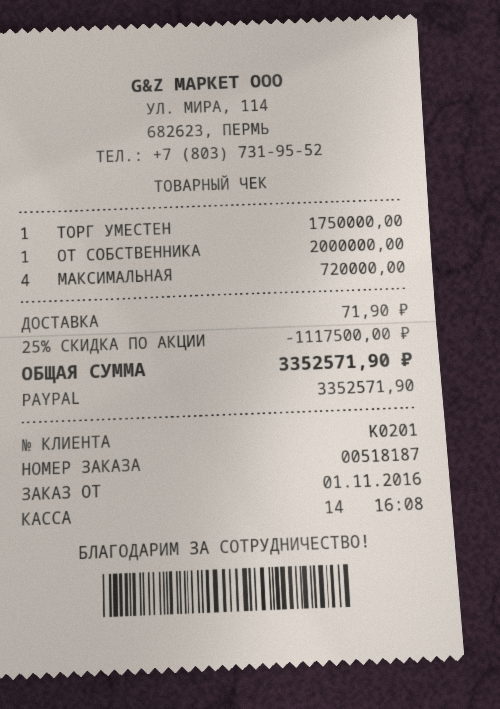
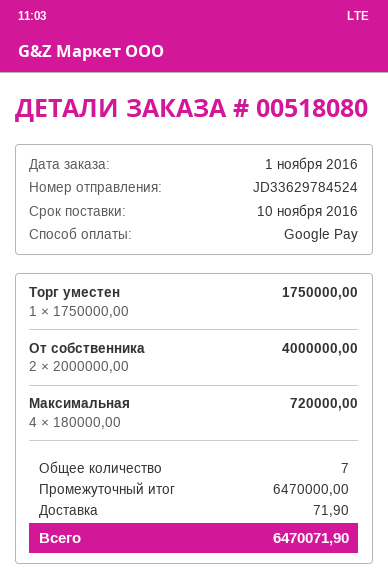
order number: 00518187 -> 00518080
payment method: PayPal -> Google Pay
ОТ СОБСТВЕННИКА: 1 for 2000000.00 -> 2 for 4000000.00
discount: 25% = 1117500.00 -> none
total: 3352571.90 -> 6470071.90

